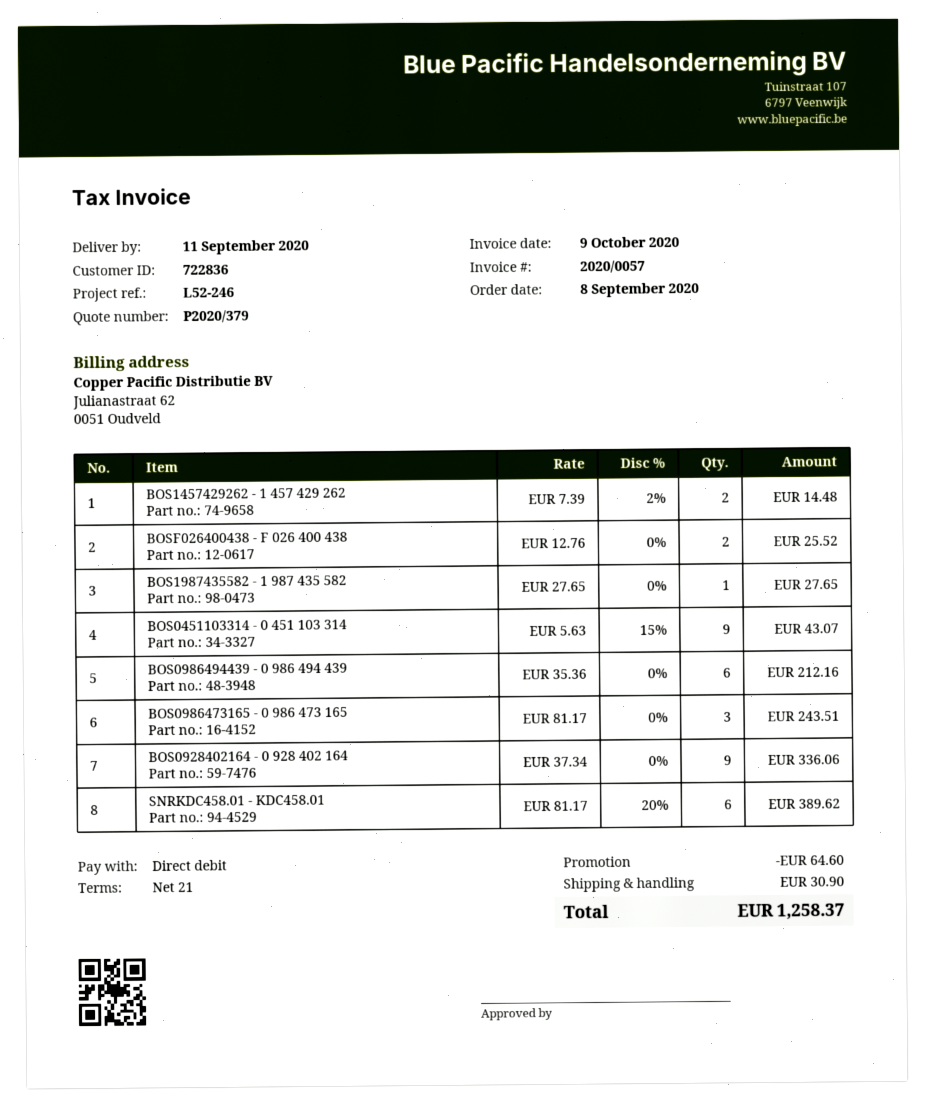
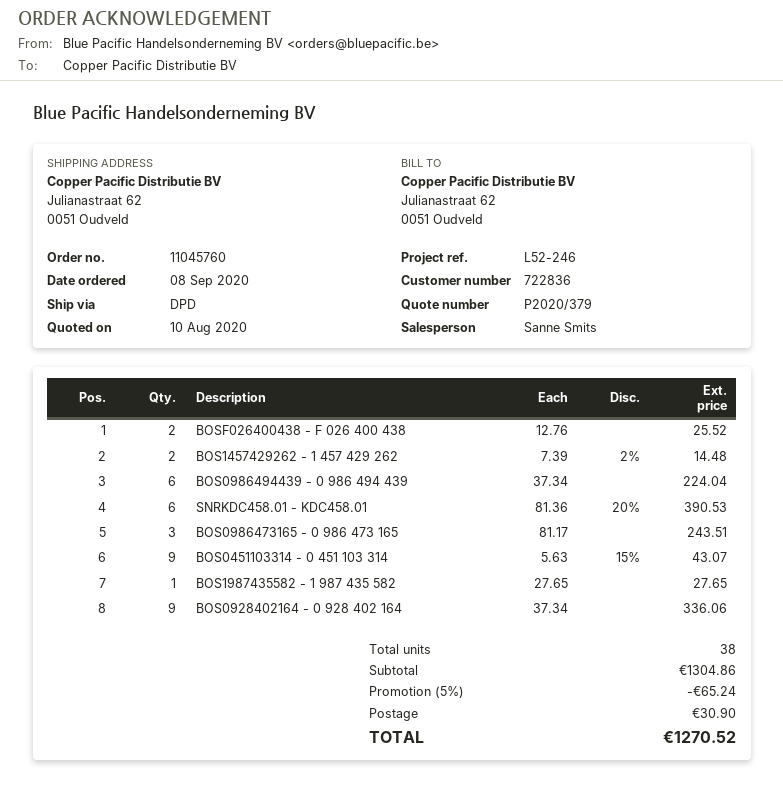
BOS0986494439 - 0 986 494 439: 6 x 35.36 = 212.16 -> 6 x 37.34 = 224.04
SNRKDC458.01 - KDC458.01: 6 x 81.17 - 20% = 389.62 -> 6 x 81.36 - 20% = 390.53
discount: 64.60 -> 65.24
total: 1258.37 -> 1270.52

